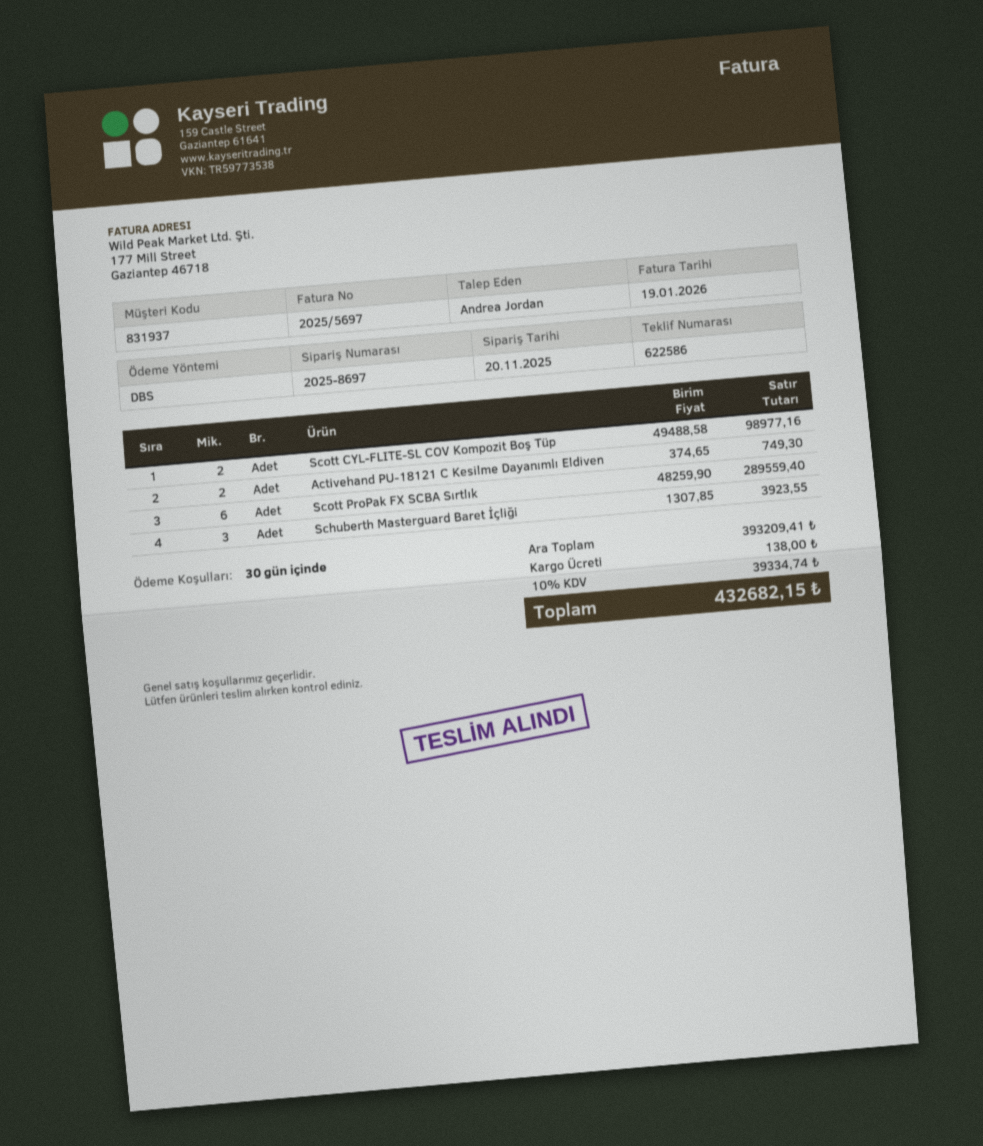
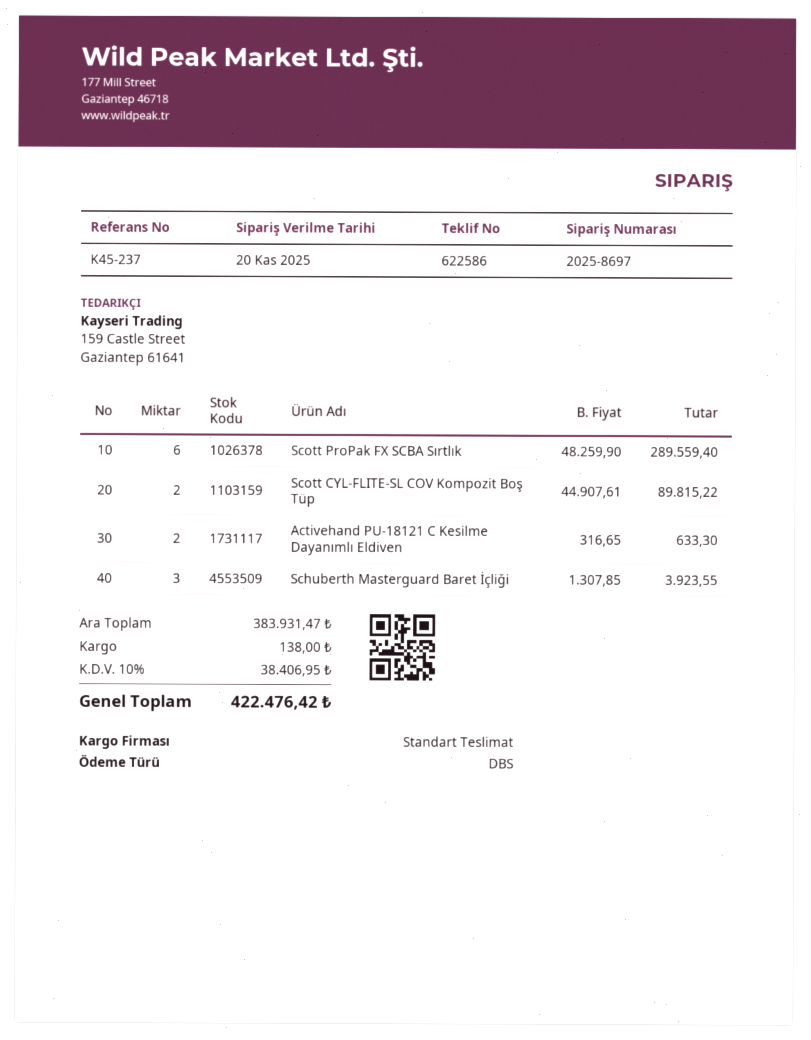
Scott CYL-FLITE-SL COV Kompozit Boş Tüp: 2 x 49488.58 = 98977.16 -> 2 x 44907.61 = 89815.22
Activehand PU-18121 C Kesilme Dayanımlı Eldiven: 2 x 374.65 = 749.30 -> 2 x 316.65 = 633.30
subtotal: 393209.41 -> 383931.47
tax: 10% = 39334.74 -> 10% = 38406.95
total: 432682.15 -> 422476.42

